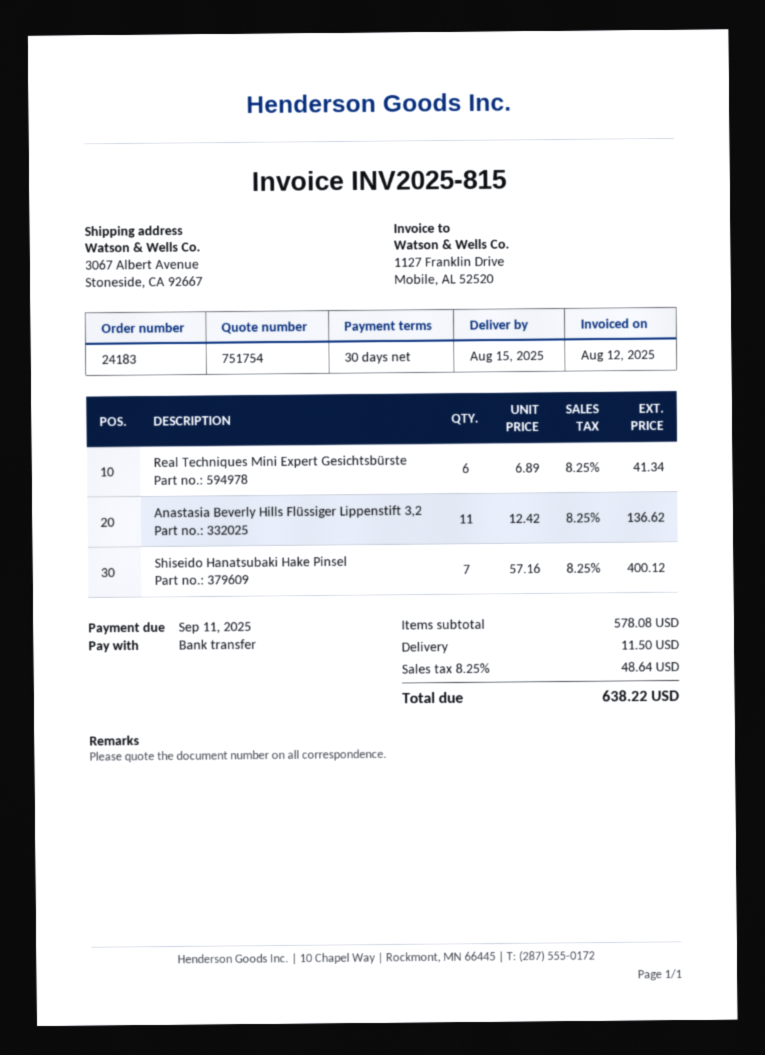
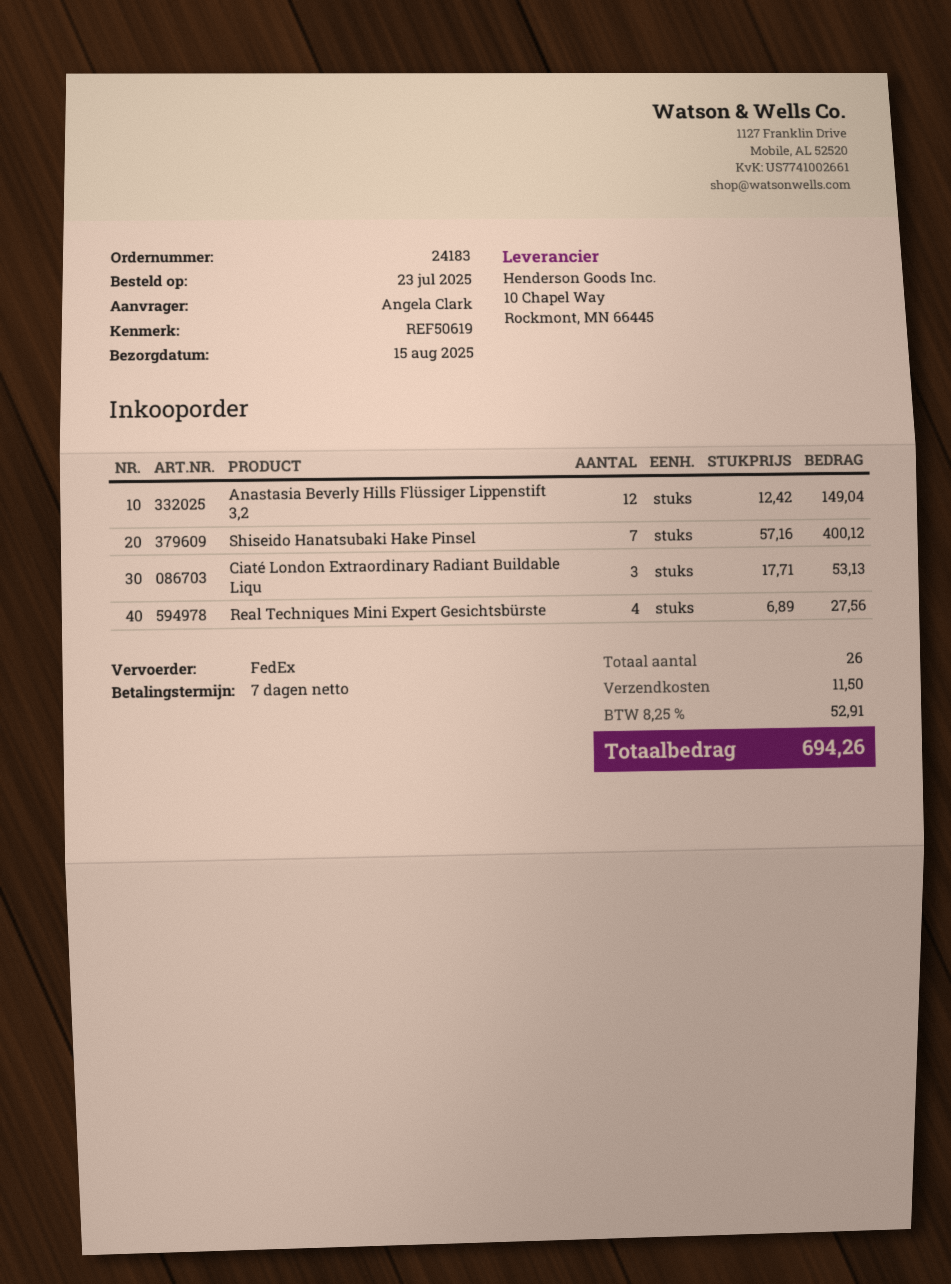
payment terms: 30 days -> 7 days
Real Techniques Mini Expert Gesichtsbürste: 6 x 6.89 = 41.34 -> 4 x 6.89 = 27.56
Anastasia Beverly Hills Flüssiger Lippenstift 3,2: 11 x 12.42 = 136.62 -> 12 x 12.42 = 149.04
Ciaté London Extraordinary Radiant Buildable Liqu: none -> 3 x 17.71 = 53.13
tax: 8.25% = 48.64 -> 8.25% = 52.91
total: 638.22 -> 694.26

